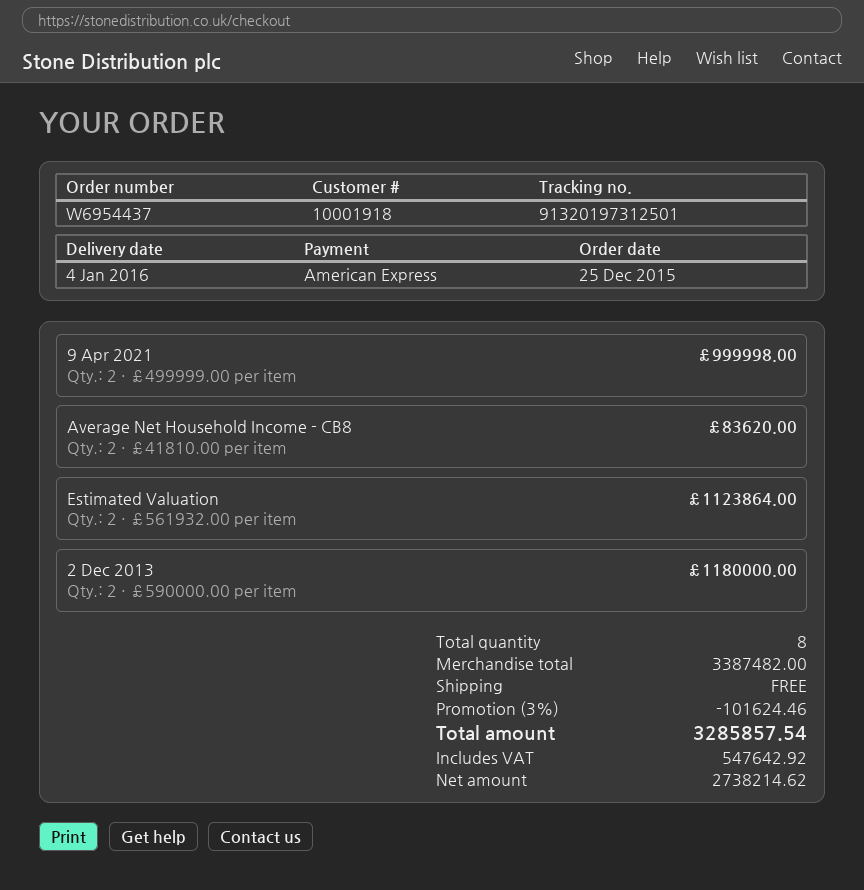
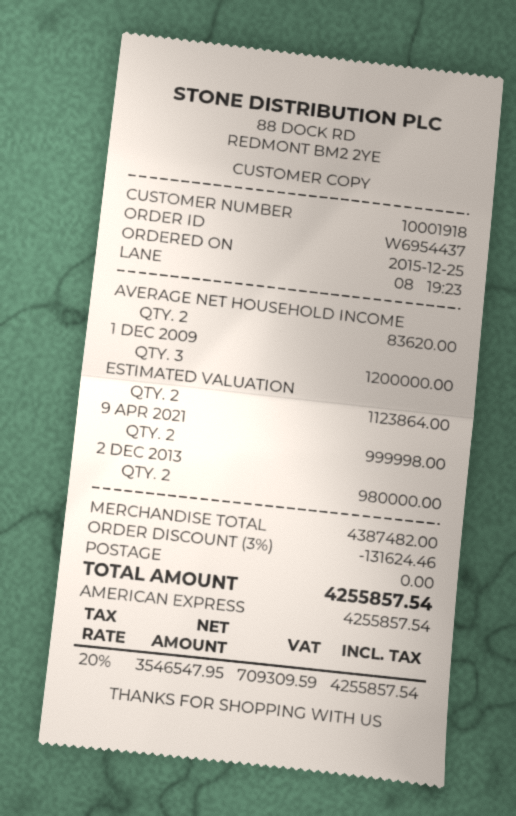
2 Dec 2013: 2 for 1180000.00 -> 2 for 980000.00
1 DEC 2009: none -> 3 for 1200000.00
subtotal: 3387482.00 -> 4387482.00
discount: 3% = 101624.46 -> 3% = 131624.46
net: 2738214.62 -> 3546547.95
tax: 547642.92 -> 709309.59
total: 3285857.54 -> 4255857.54

